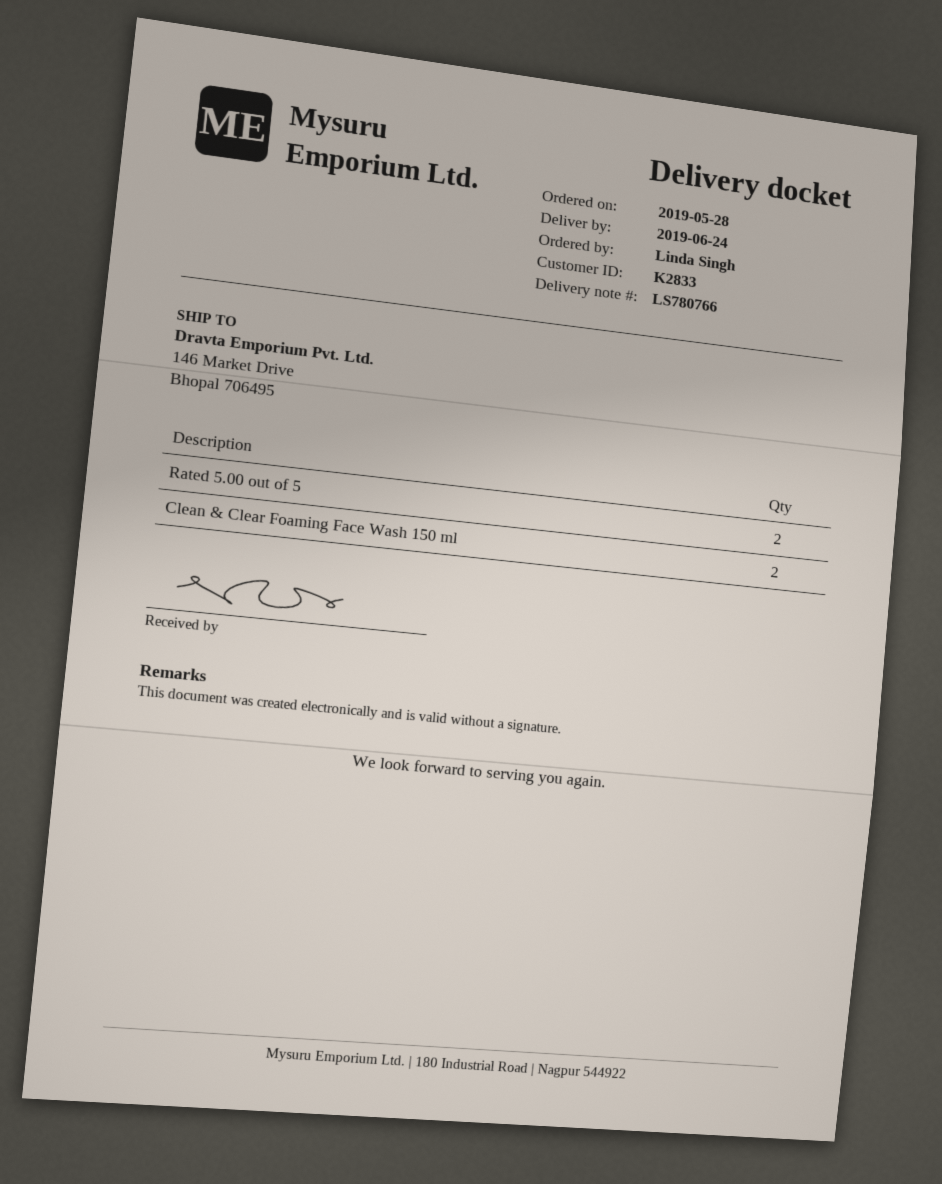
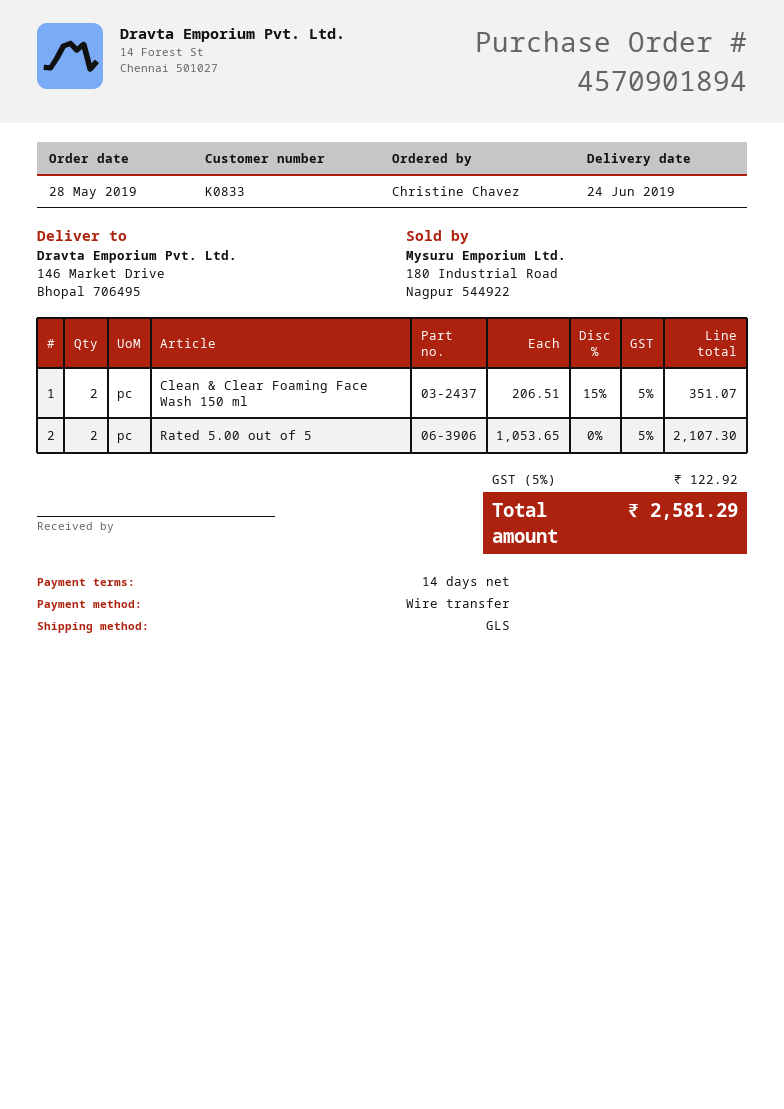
customer number: K2833 -> K0833
ordered by: Linda Singh -> Christine Chavez

